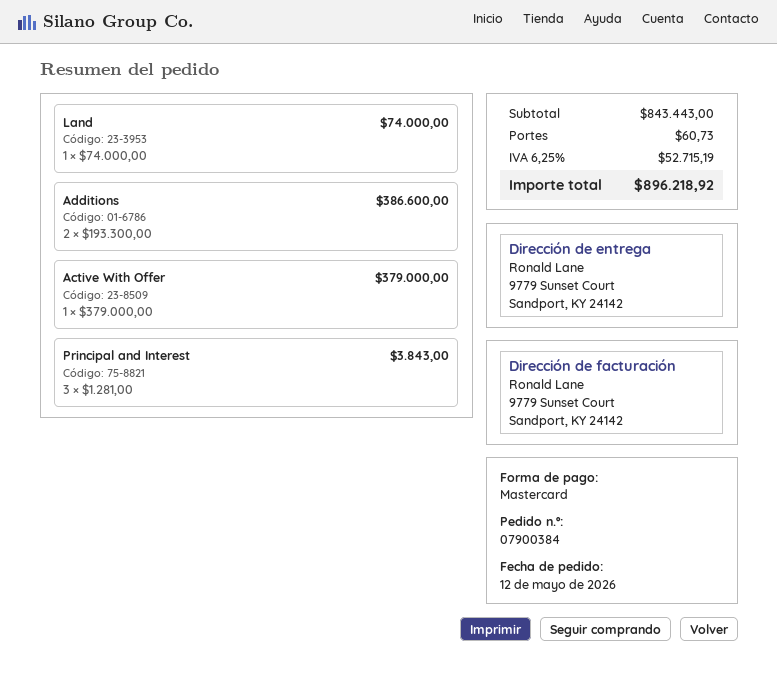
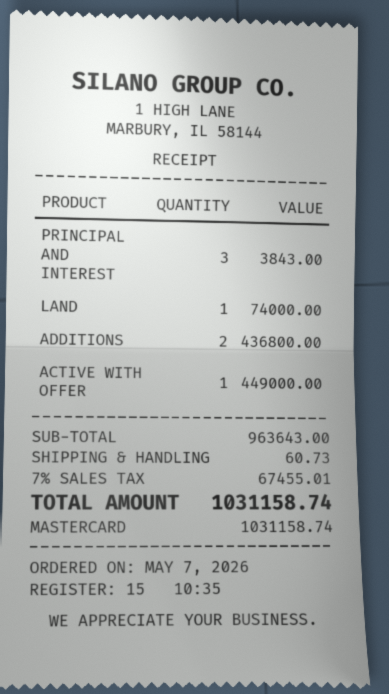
order date: 2026-05-12 -> 2026-05-07
Additions: 2 for 386600.00 -> 2 for 436800.00
Active With Offer: 1 for 379000.00 -> 1 for 449000.00
subtotal: 843443.00 -> 963643.00
tax: 6.25% = 52715.19 -> 7% = 67455.01
total: 896218.92 -> 1031158.74

